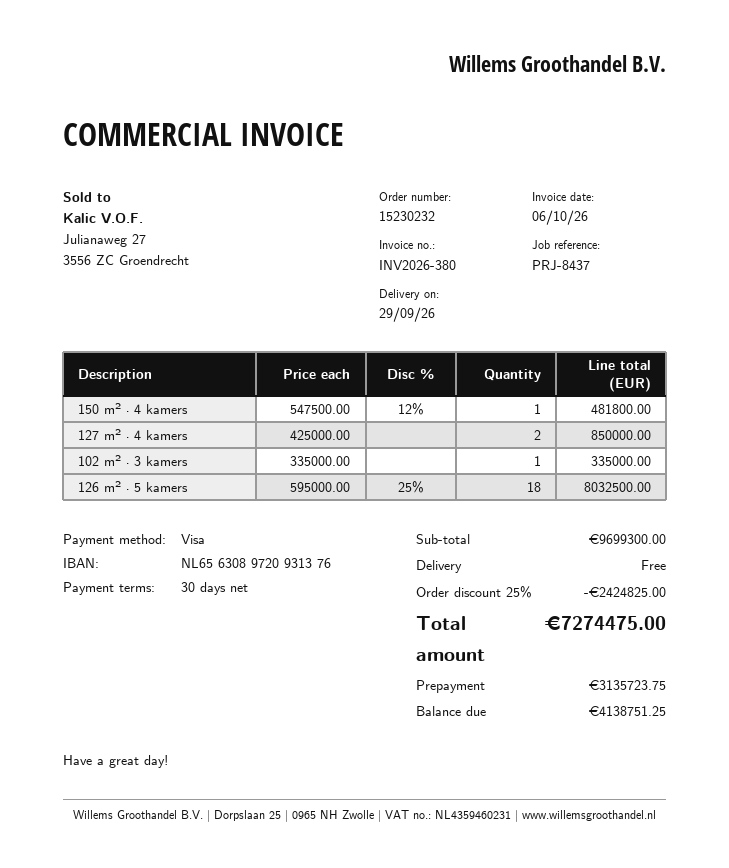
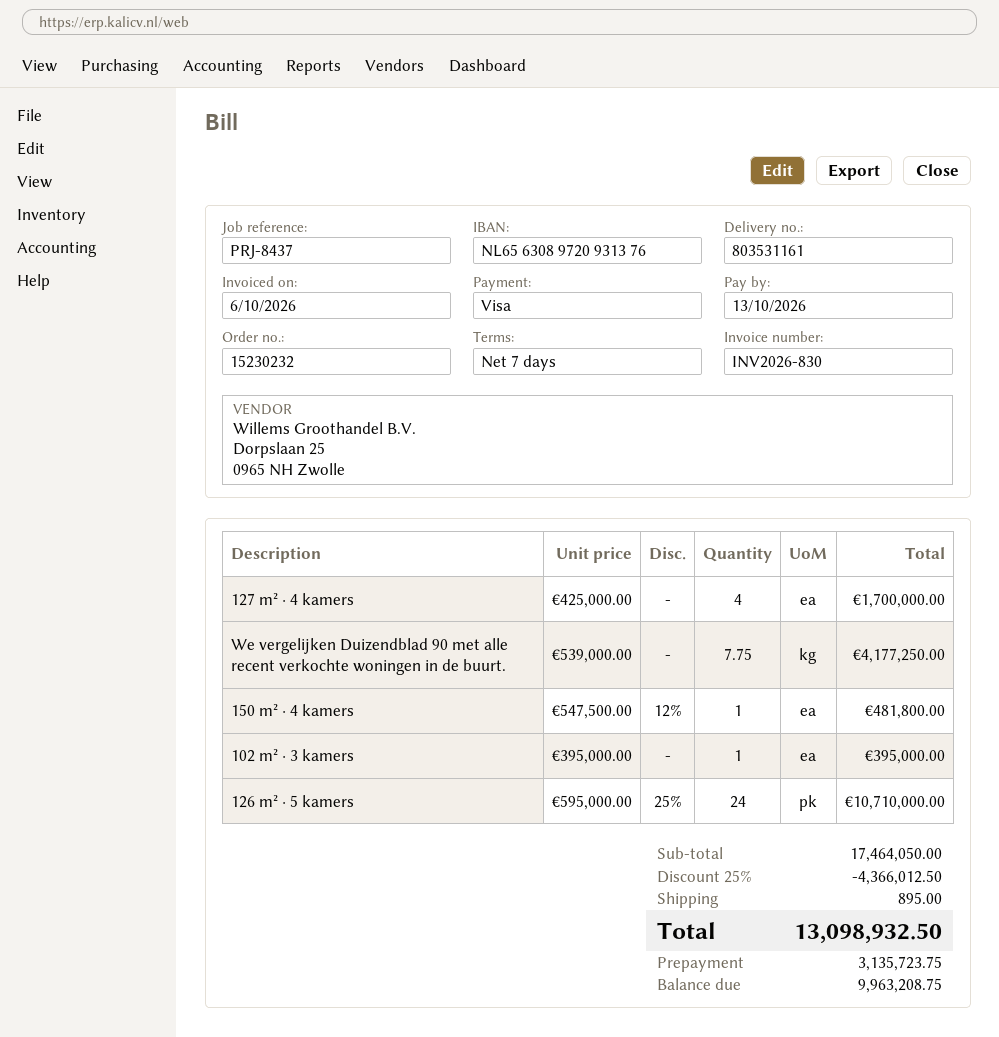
invoice number: INV2026-380 -> INV2026-830
payment terms: 30 days -> 7 days
127 m² · 4 kamers: 2 x 425000.00 = 850000.00 -> 4 x 425000.00 = 1700000.00
102 m² · 3 kamers: 1 x 335000.00 = 335000.00 -> 1 x 395000.00 = 395000.00
126 m² · 5 kamers: 18 x 595000.00 - 25% = 8032500.00 -> 24 x 595000.00 - 25% = 10710000.00
We vergelijken Duizendblad 90 met alle recent verkochte woningen in de buurt.: none -> 7.75 x 539000.00 = 4177250.00
subtotal: 9699300.00 -> 17464050.00
discount: 25% = 2424825.00 -> 25% = 4366012.50
shipping: 0.00 -> 895.00
total: 7274475.00 -> 13098932.50
balance: 4138751.25 -> 9963208.75

